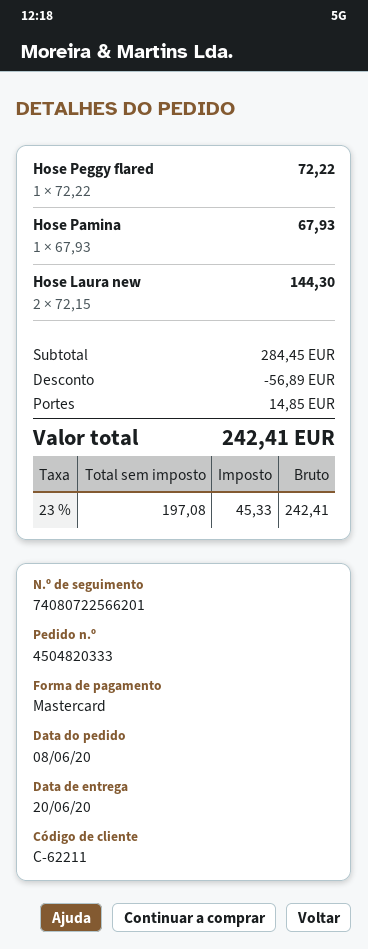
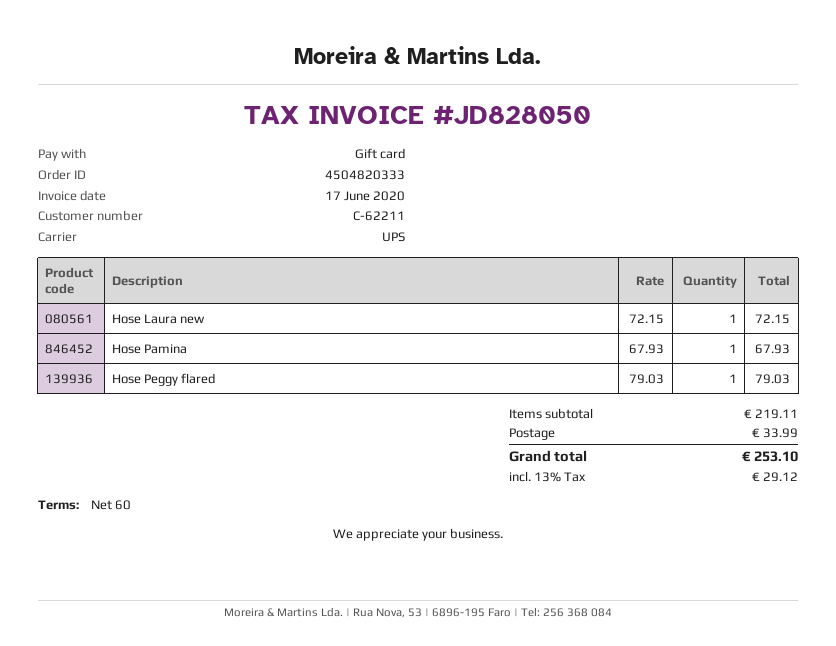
payment method: Mastercard -> gift card
Hose Peggy flared: 1 x 72.22 = 72.22 -> 1 x 79.03 = 79.03
Hose Laura new: 2 x 72.15 = 144.30 -> 1 x 72.15 = 72.15
subtotal: 284.45 -> 219.11
discount: 56.89 -> none
shipping: 14.85 -> 33.99
tax: 23% = 45.33 -> 13% = 29.12
total: 242.41 -> 253.10

